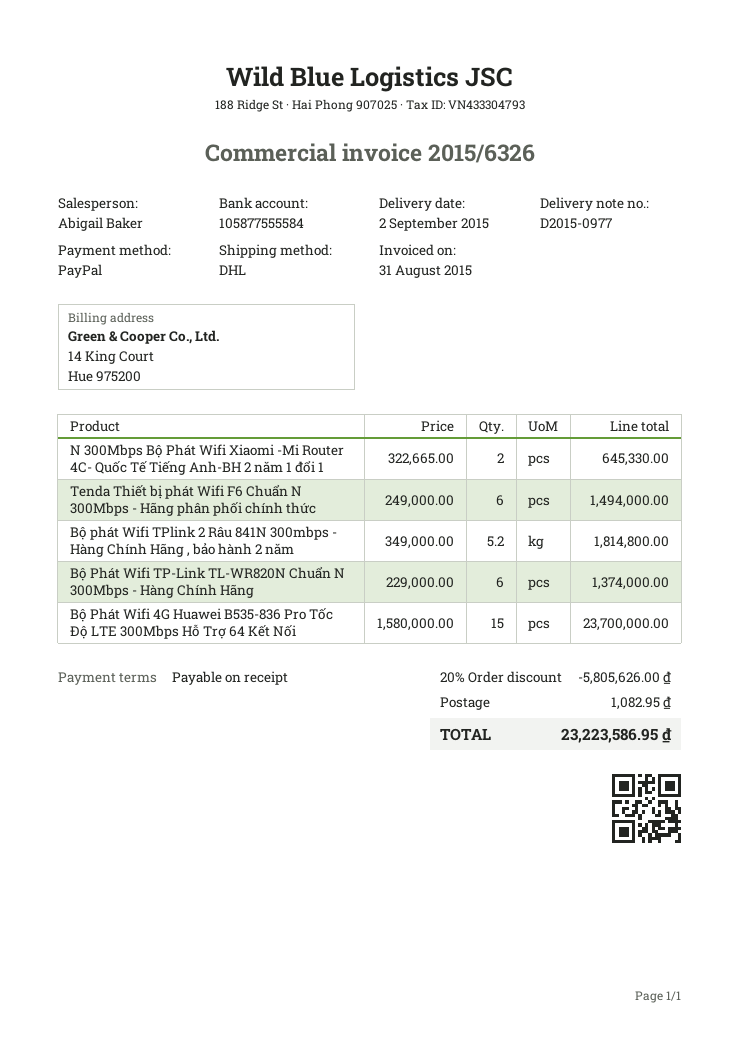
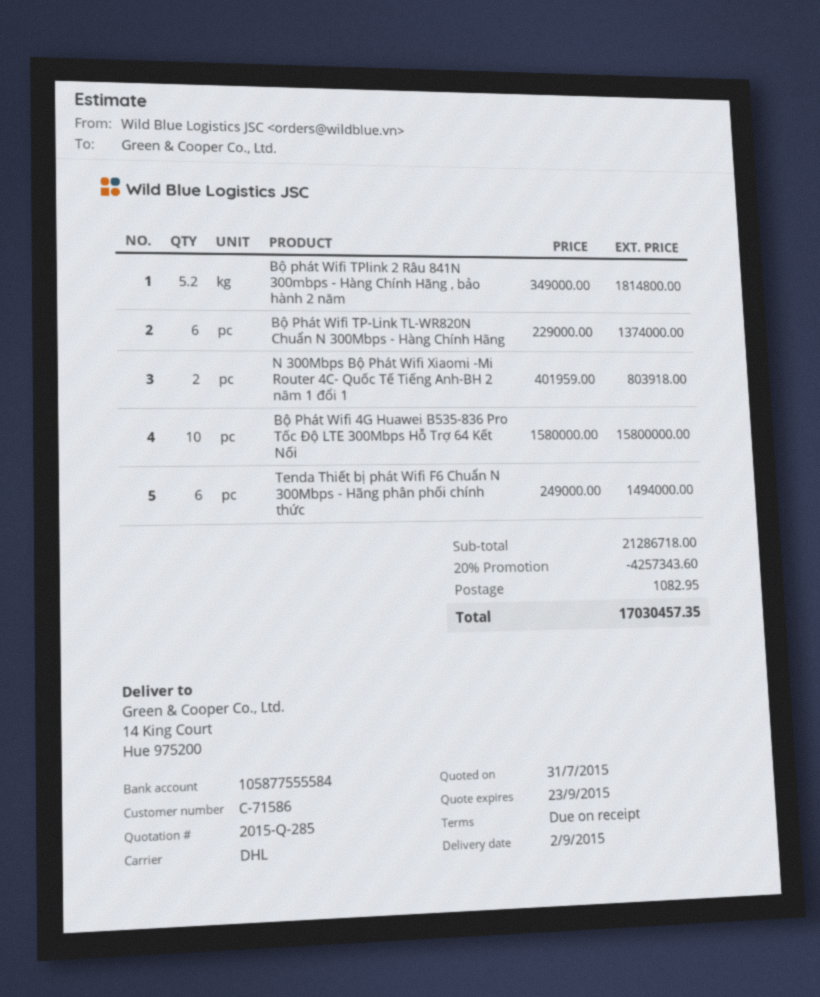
N 300Mbps Bộ Phát Wifi Xiaomi -Mi Router 4C- Quốc Tế Tiếng Anh-BH 2 năm 1 đổi 1: 2 x 322665.00 = 645330.00 -> 2 x 401959.00 = 803918.00
Bộ Phát Wifi 4G Huawei B535-836 Pro Tốc Độ LTE 300Mbps Hỗ Trợ 64 Kết Nối: 15 x 1580000.00 = 23700000.00 -> 10 x 1580000.00 = 15800000.00
discount: 20% = 5805626.00 -> 20% = 4257343.60
total: 23223586.95 -> 17030457.35

